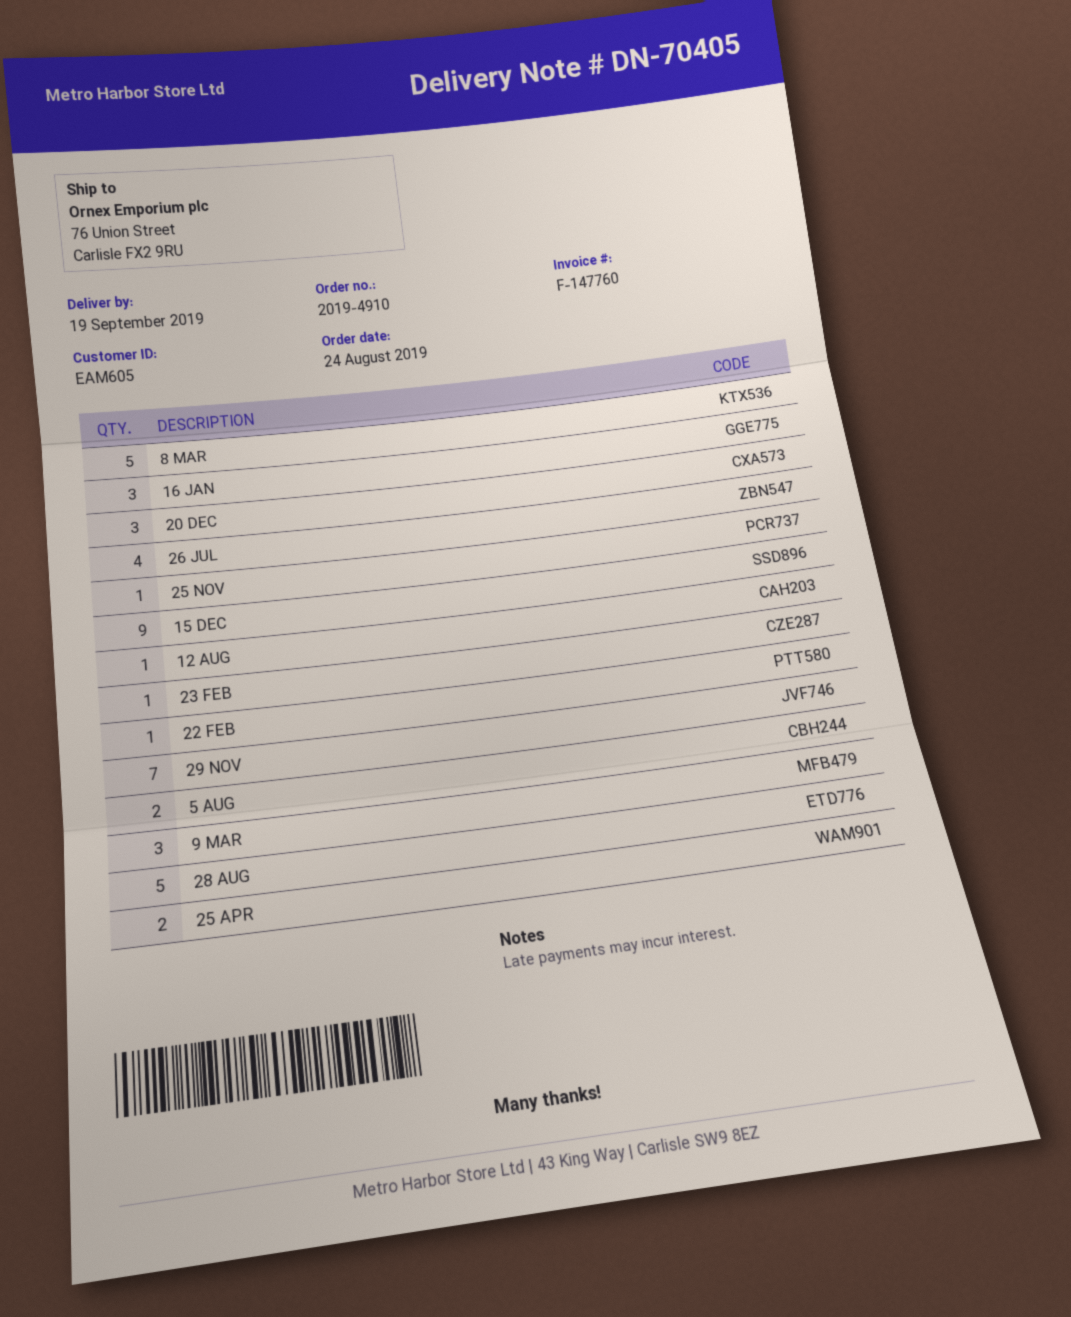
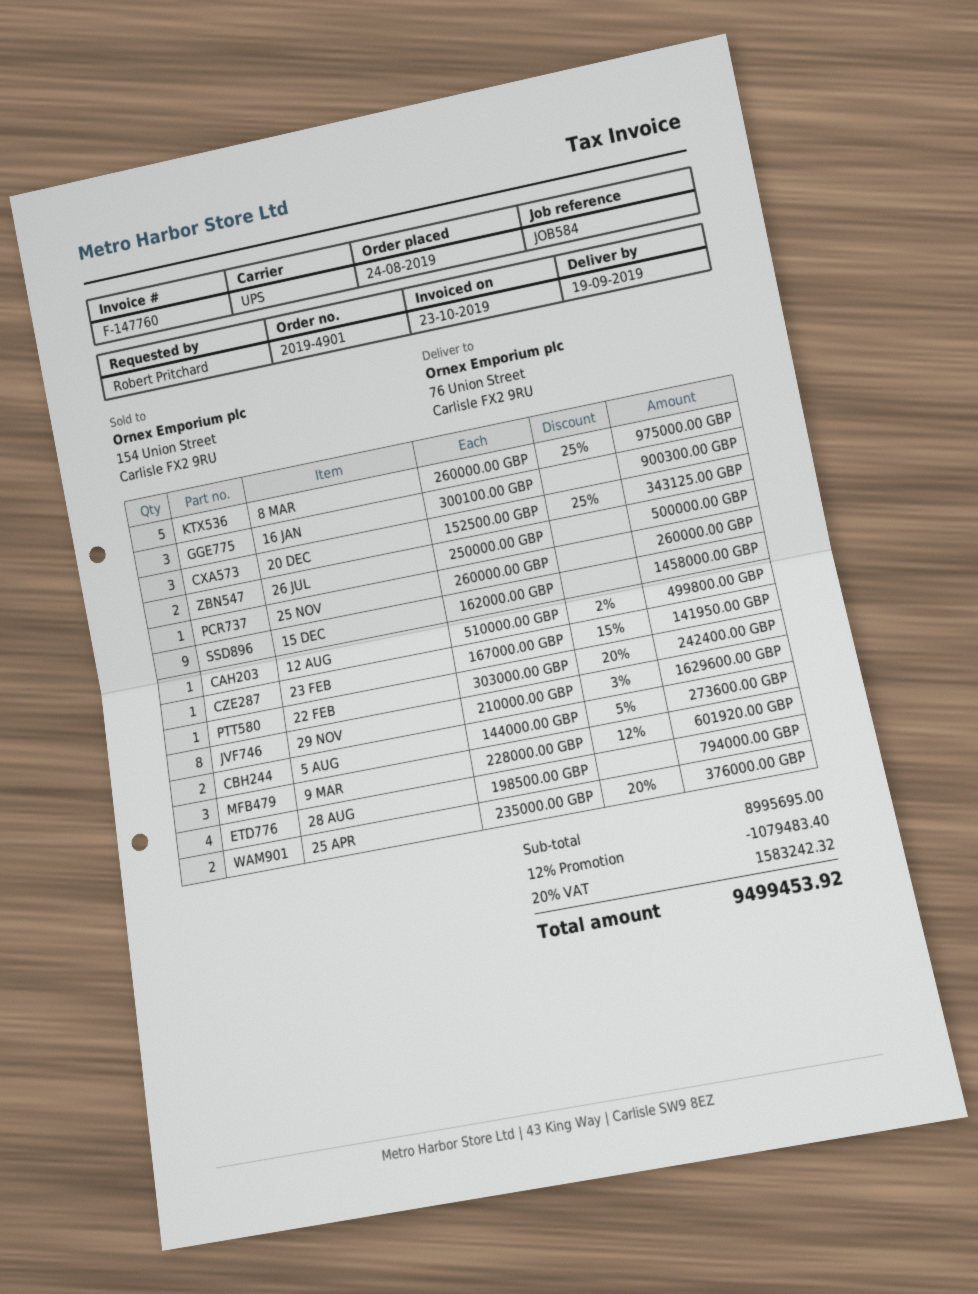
order number: 2019-4910 -> 2019-4901
26 JUL: 4 -> 2
29 NOV: 7 -> 8
28 AUG: 5 -> 4

